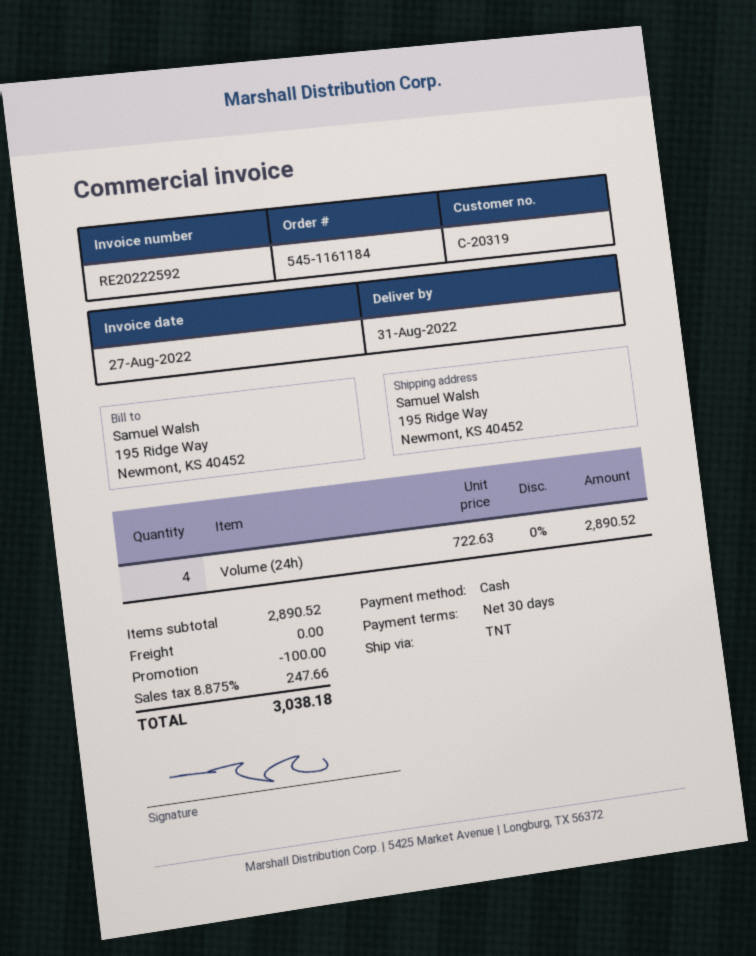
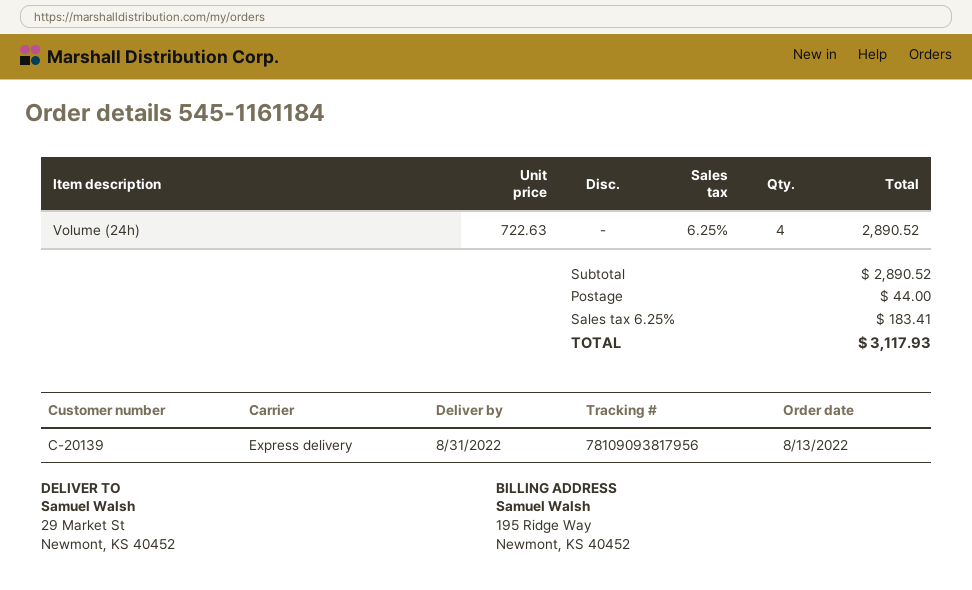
customer number: C-20319 -> C-20139
shipping method: TNT -> express
ship to: 195 Ridge Way, Newmont, KS 40452 -> 29 Market St, Newmont, KS 40452
discount: 100.00 -> none
shipping: 0.00 -> 44.00
tax: 8.875% = 247.66 -> 6.25% = 183.41
total: 3038.18 -> 3117.93

